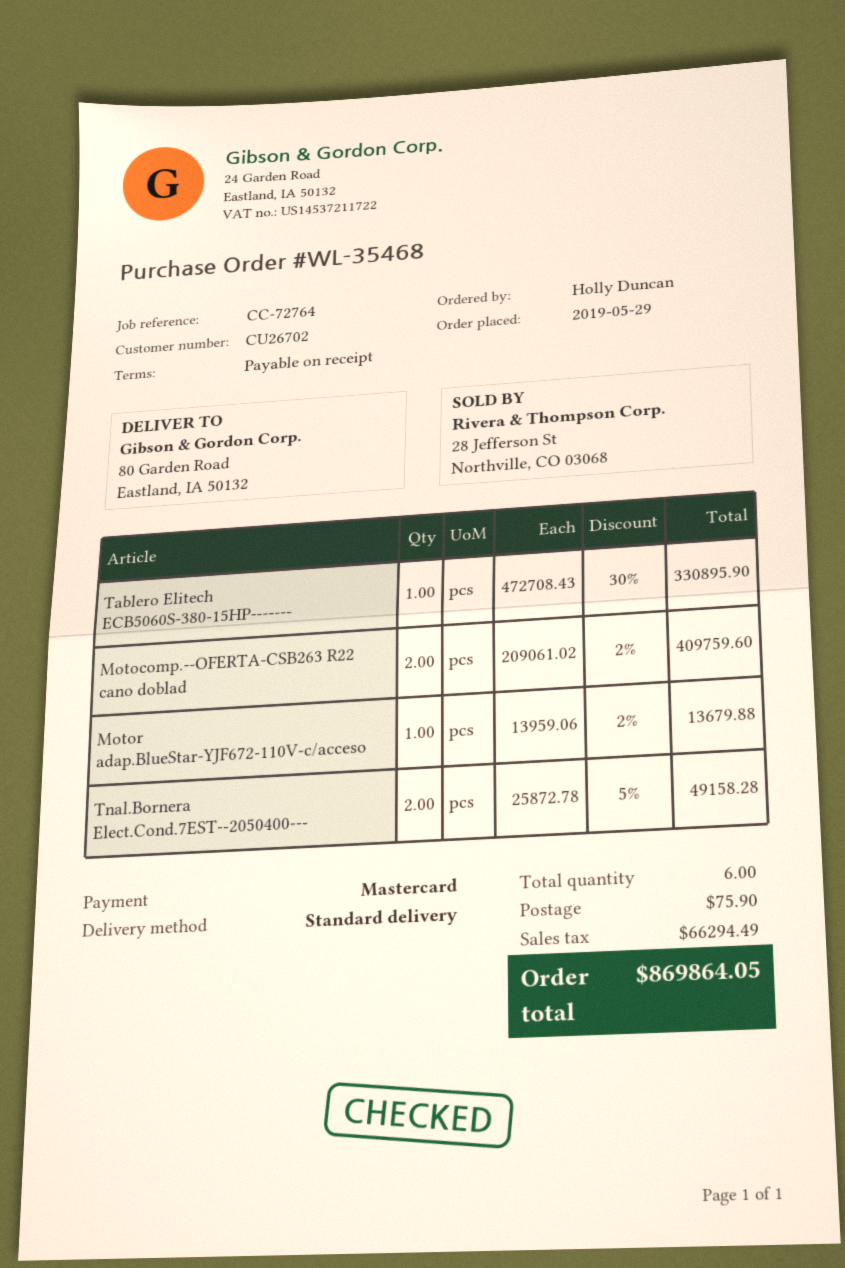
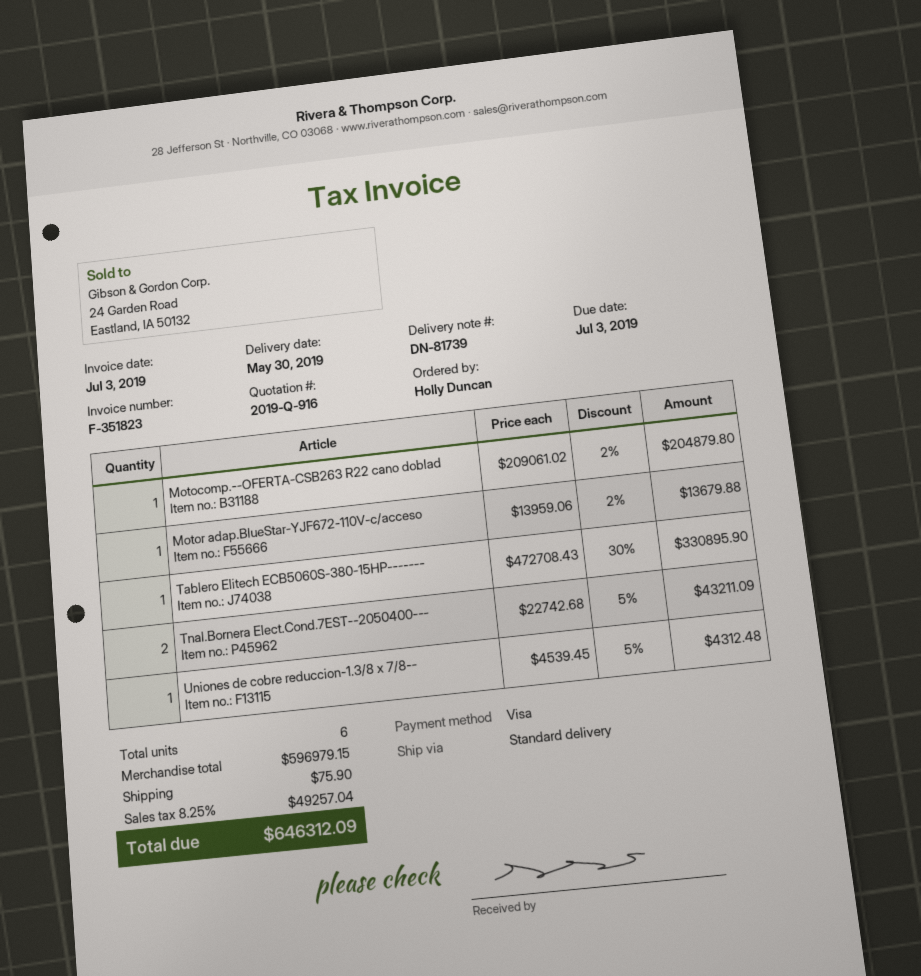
payment method: Mastercard -> Visa
Motocomp.--OFERTA-CSB263 R22 cano doblad: 2 x 209061.02 - 2% = 409759.60 -> 1 x 209061.02 - 2% = 204879.80
Tnal.Bornera Elect.Cond.7EST--2050400---: 2 x 25872.78 - 5% = 49158.28 -> 2 x 22742.68 - 5% = 43211.09
Uniones de cobre reduccion-1.3/8 x 7/8--: none -> 1 x 4539.45 - 5% = 4312.48
tax: 66294.49 -> 49257.04
total: 869864.05 -> 646312.09

